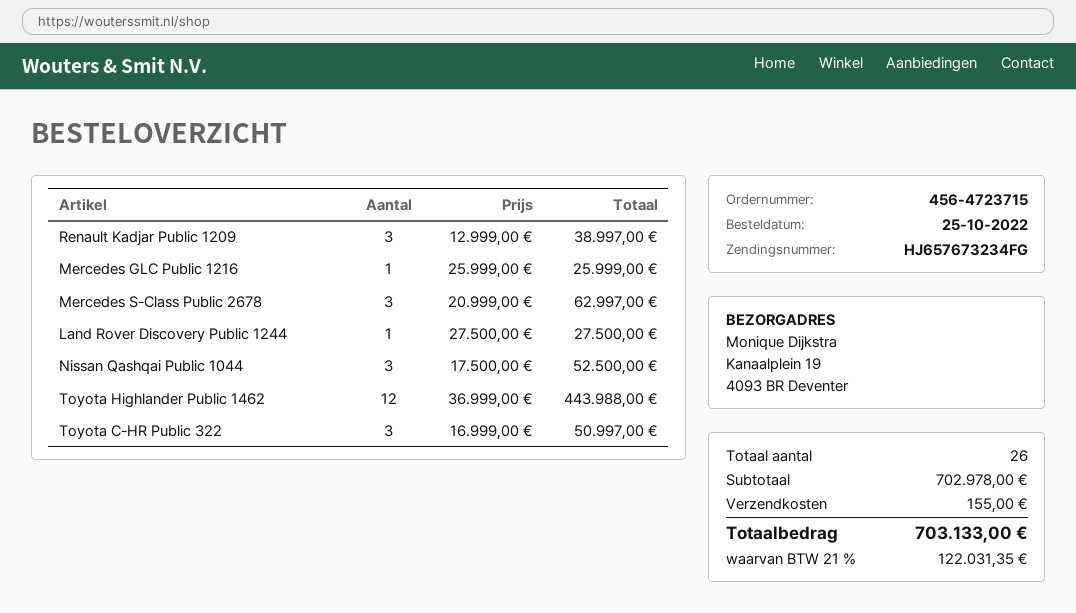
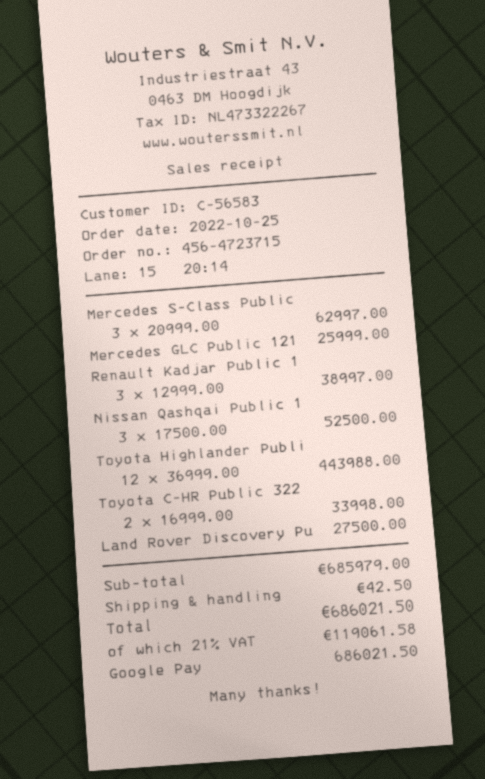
Toyota C-HR Public 322: 3 x 16999.00 = 50997.00 -> 2 x 16999.00 = 33998.00
subtotal: 702978.00 -> 685979.00
shipping: 155.00 -> 42.50
tax: 21% = 122031.35 -> 21% = 119061.58
total: 703133.00 -> 686021.50

